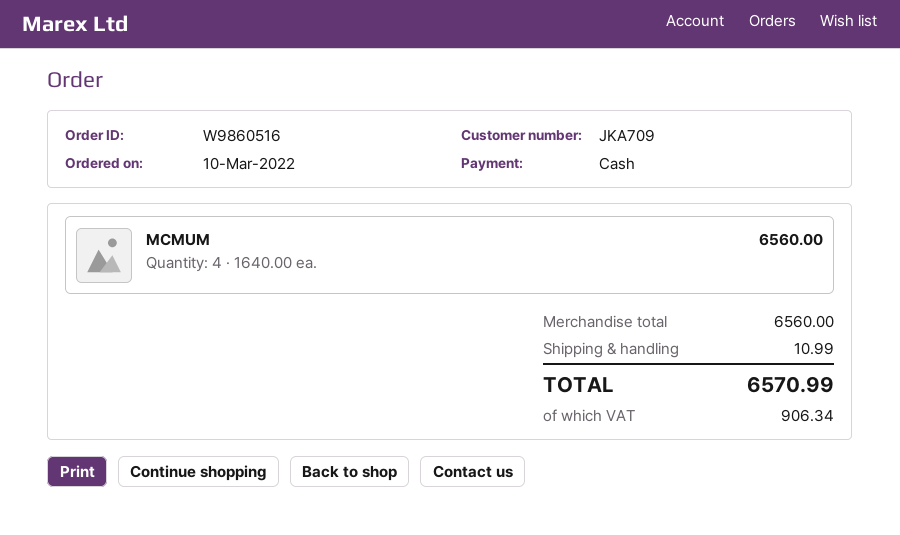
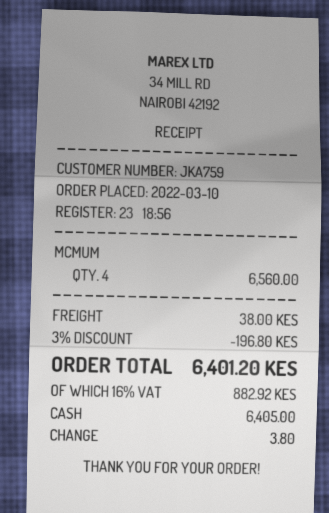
customer number: JKA709 -> JKA759
discount: none -> 3% = 196.80
shipping: 10.99 -> 38.00
tax: 906.34 -> 882.92
total: 6570.99 -> 6401.20

